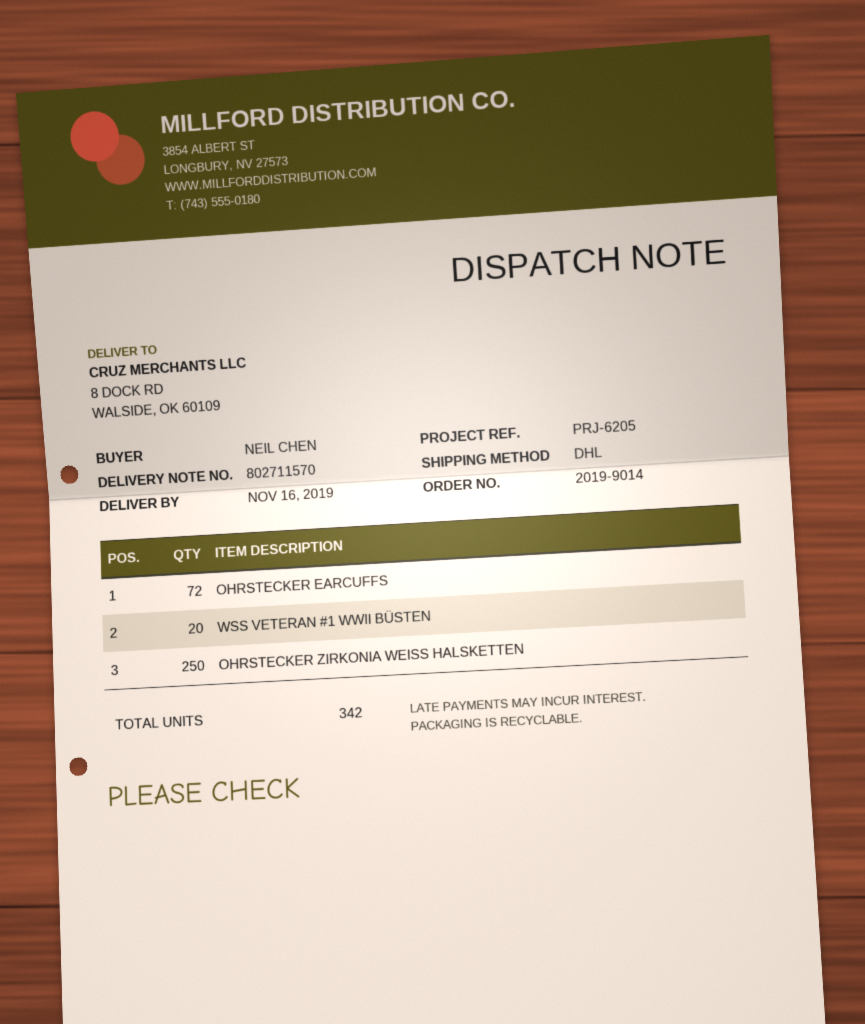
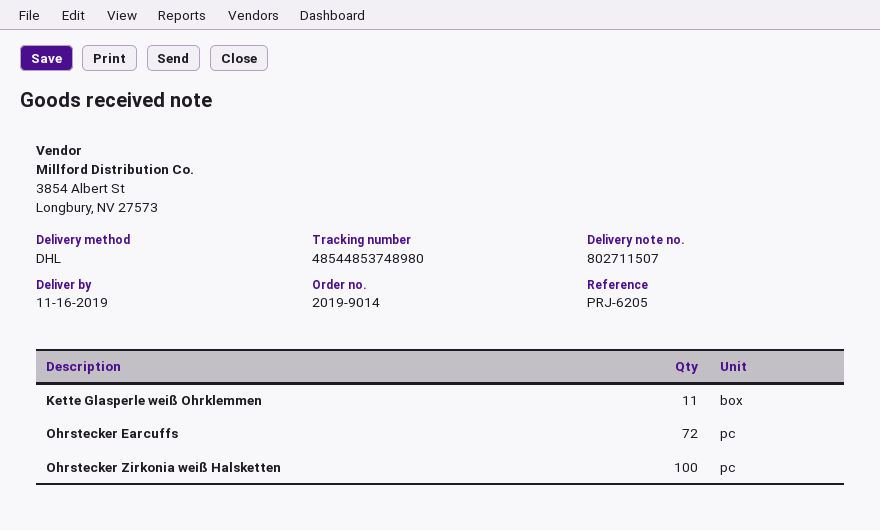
delivery note number: 802711570 -> 802711507
WSS VETERAN #1 WWII BÜSTEN: 20 -> none
OHRSTECKER ZIRKONIA WEISS HALSKETTEN: 250 -> 100
Kette Glasperle weiß Ohrklemmen: none -> 11

